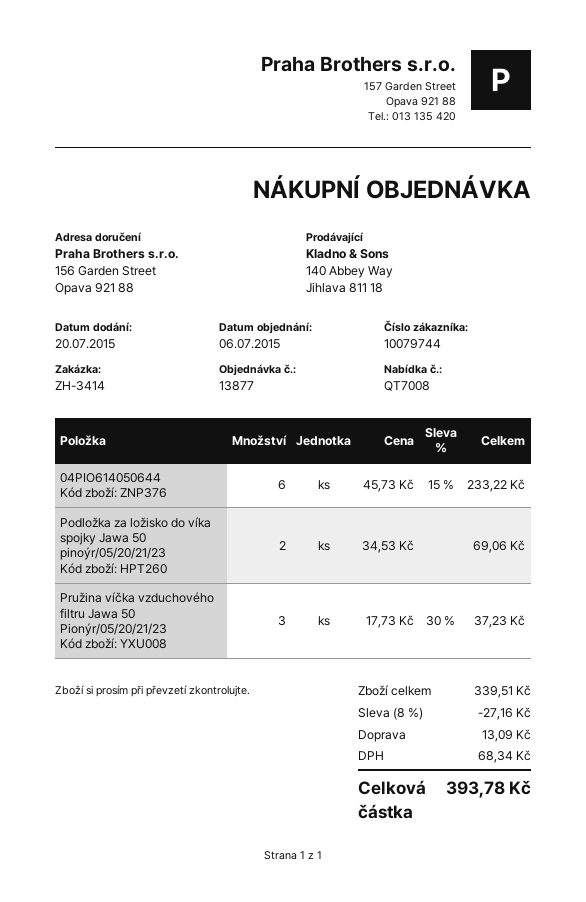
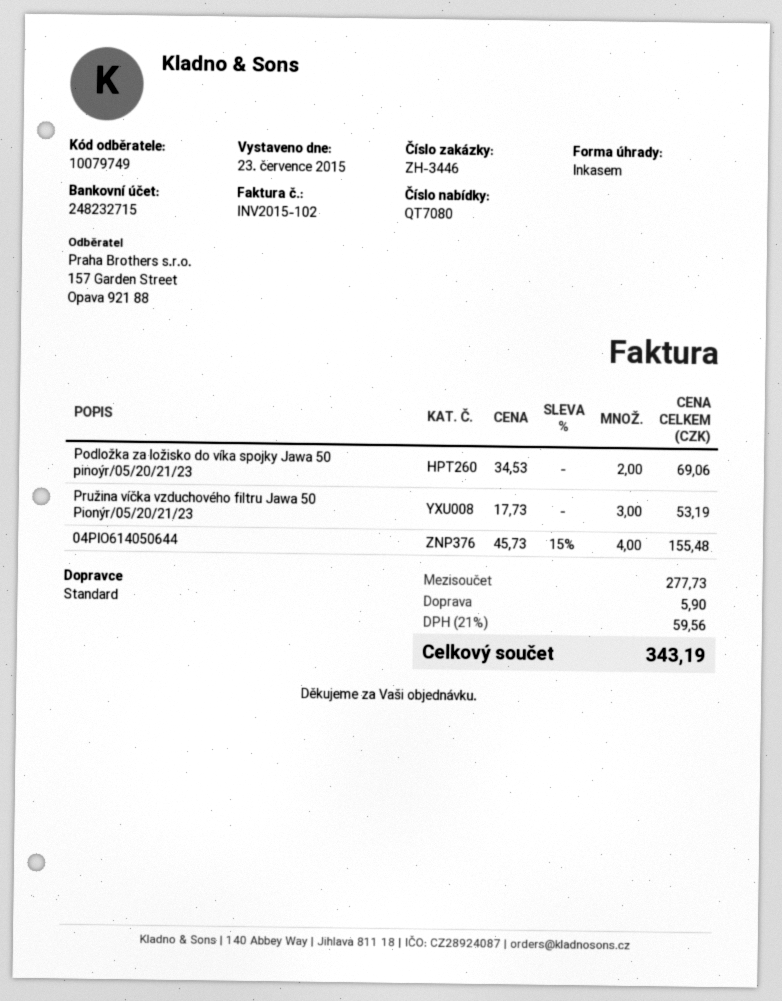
quote number: QT7008 -> QT7080
customer number: 10079744 -> 10079749
reference: ZH-3414 -> ZH-3446
04PIO614050644: 6 x 45.73 - 15% = 233.22 -> 4 x 45.73 - 15% = 155.48
Pružina víčka vzduchového filtru Jawa 50 Pionýr/05/20/21/23: 3 x 17.73 - 30% = 37.23 -> 3 x 17.73 = 53.19
subtotal: 339.51 -> 277.73
discount: 8% = 27.16 -> none
shipping: 13.09 -> 5.90
tax: 68.34 -> 59.56
total: 393.78 -> 343.19

